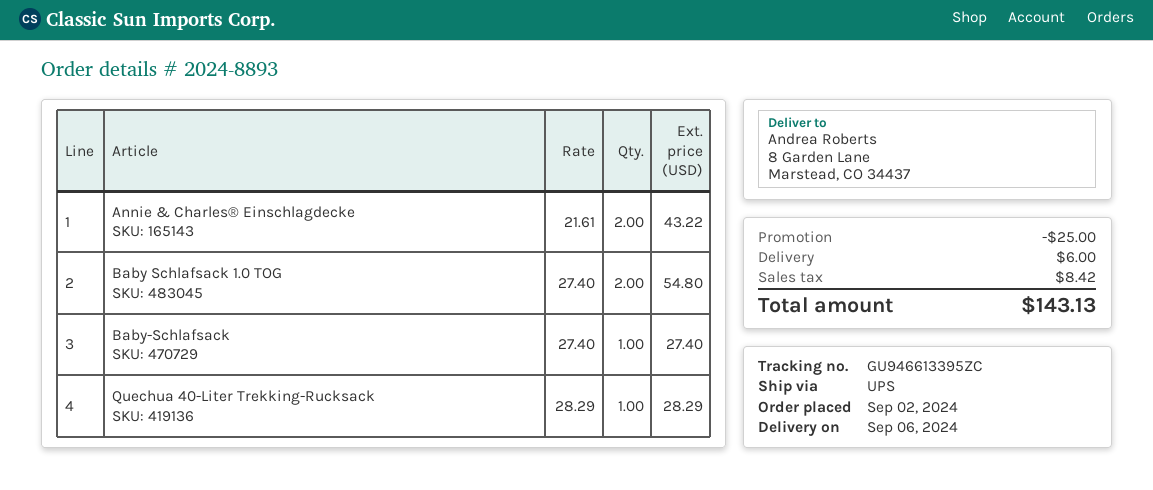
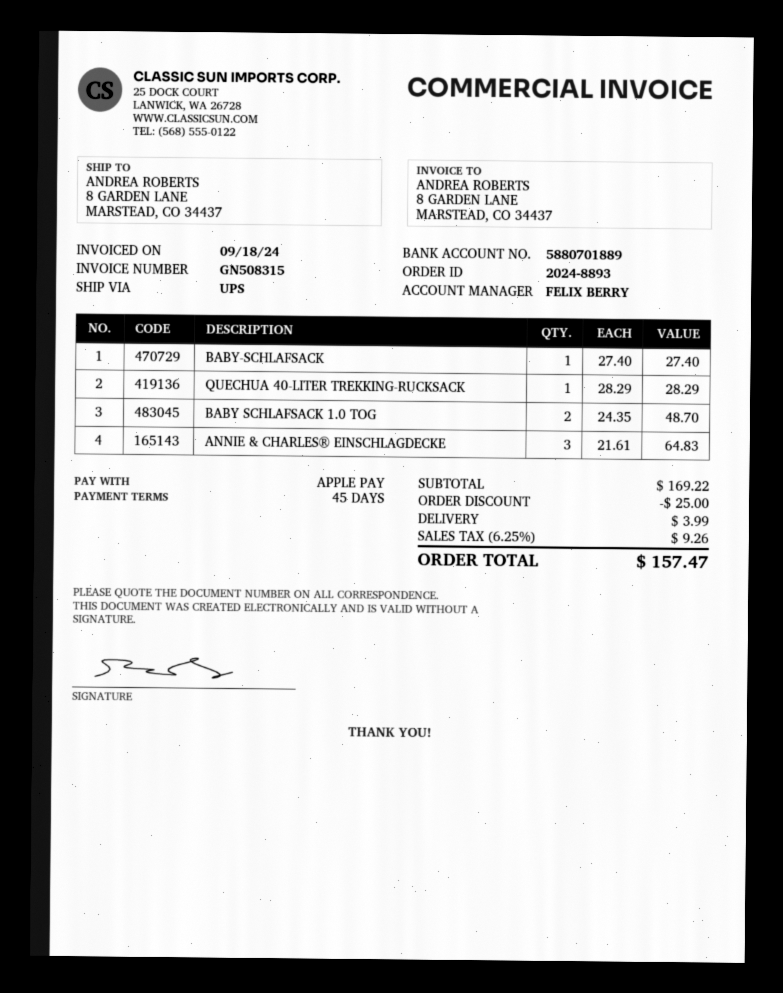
Annie & Charles® Einschlagdecke: 2 x 21.61 = 43.22 -> 3 x 21.61 = 64.83
Baby Schlafsack 1.0 TOG: 2 x 27.40 = 54.80 -> 2 x 24.35 = 48.70
shipping: 6.00 -> 3.99
tax: 8.42 -> 9.26
total: 143.13 -> 157.47

